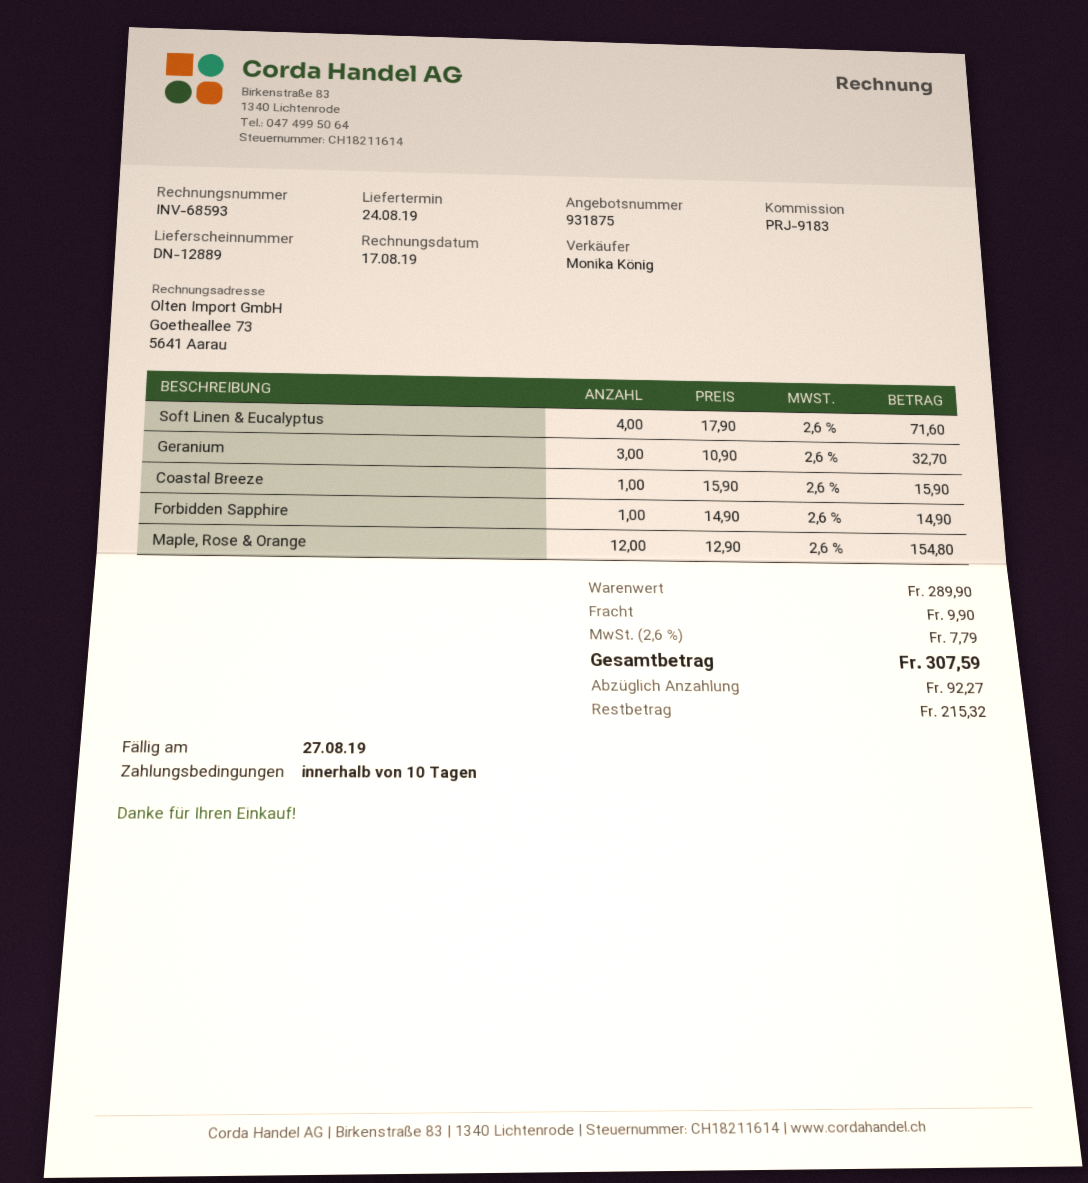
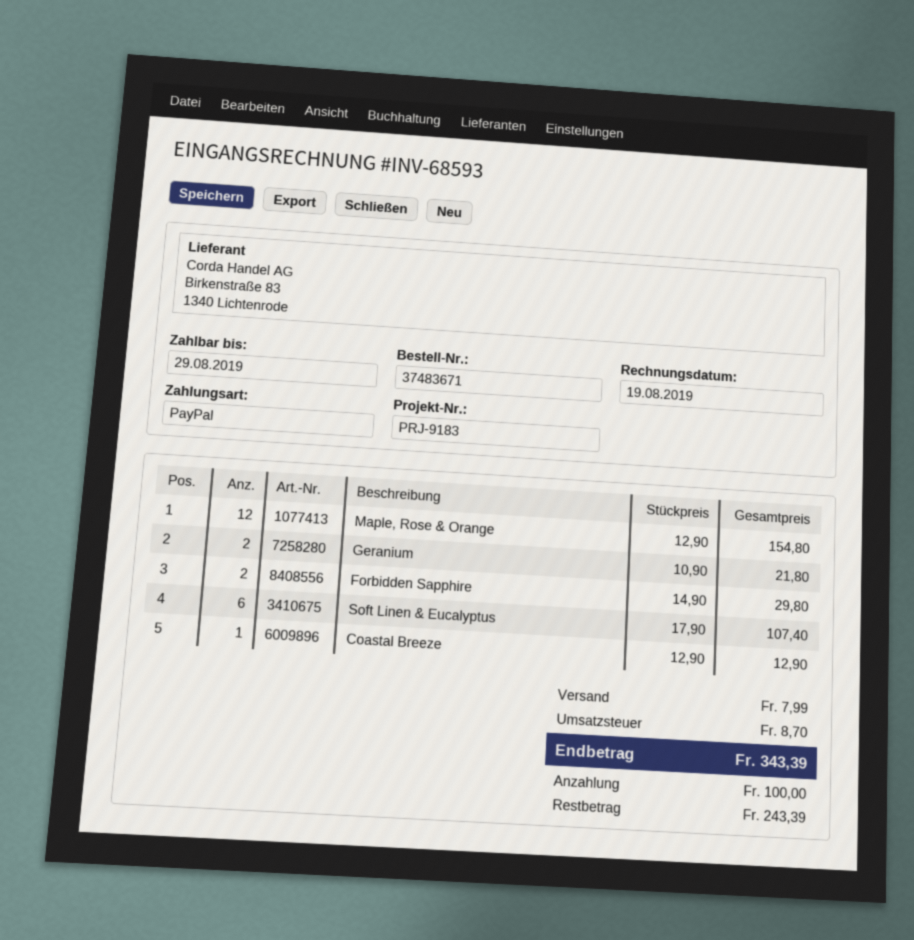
invoice date: 2019-08-17 -> 2019-08-19
due date: 2019-08-27 -> 2019-08-29
Soft Linen & Eucalyptus: 4 x 17.90 = 71.60 -> 6 x 17.90 = 107.40
Geranium: 3 x 10.90 = 32.70 -> 2 x 10.90 = 21.80
Coastal Breeze: 1 x 15.90 = 15.90 -> 1 x 12.90 = 12.90
Forbidden Sapphire: 1 x 14.90 = 14.90 -> 2 x 14.90 = 29.80
shipping: 9.90 -> 7.99
tax: 7.79 -> 8.70
total: 307.59 -> 343.39
deposit: 92.27 -> 100.00
balance: 215.32 -> 243.39

